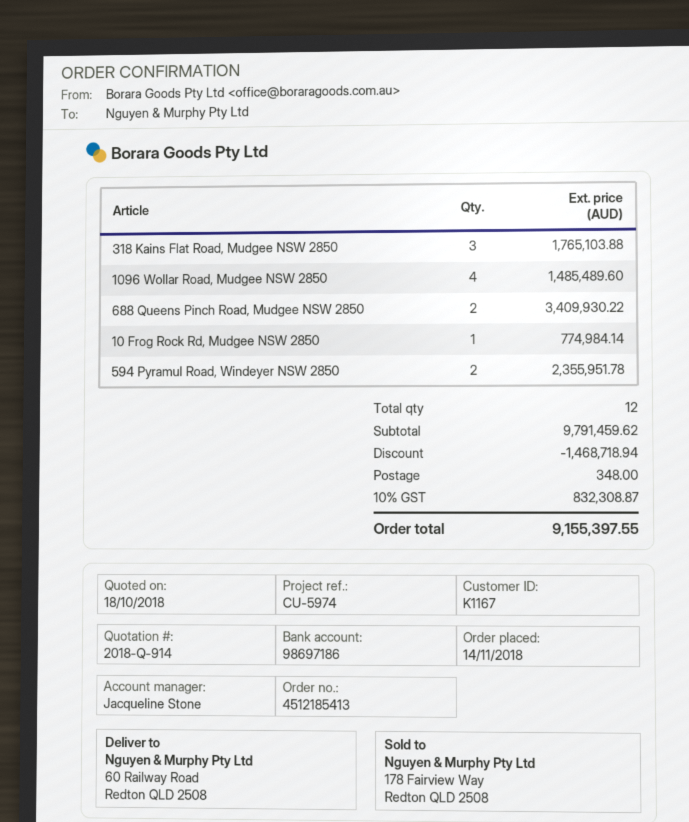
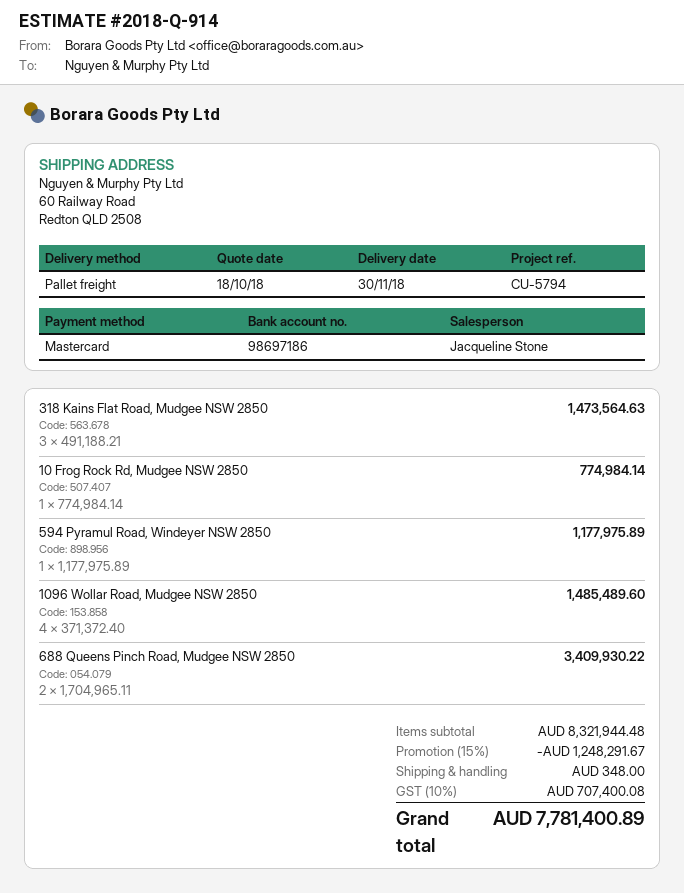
reference: CU-5974 -> CU-5794
318 Kains Flat Road, Mudgee NSW 2850: 3 for 1765103.88 -> 3 for 1473564.63
594 Pyramul Road, Windeyer NSW 2850: 2 for 2355951.78 -> 1 for 1177975.89
subtotal: 9791459.62 -> 8321944.48
discount: 1468718.94 -> 1248291.67
tax: 10% = 832308.87 -> 10% = 707400.08
total: 9155397.55 -> 7781400.89

